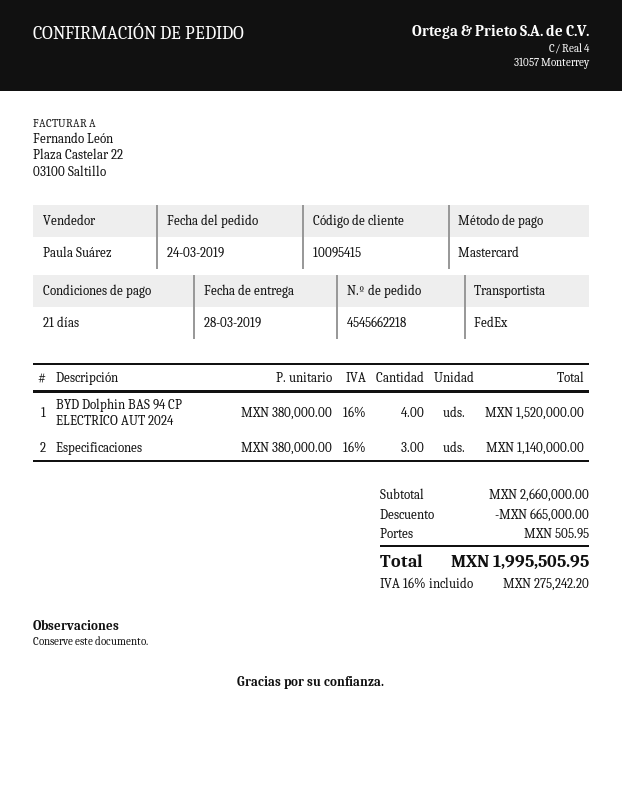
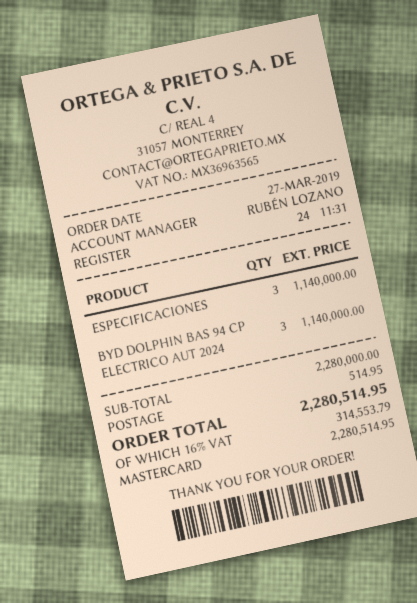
order date: 2019-03-24 -> 2019-03-27
sales rep: Paula Suárez -> RUBÉN LOZANO
BYD Dolphin BAS 94 CP ELECTRICO AUT 2024: 4 for 1520000.00 -> 3 for 1140000.00
subtotal: 2660000.00 -> 2280000.00
discount: 665000.00 -> none
shipping: 505.95 -> 514.95
tax: 16% = 275242.20 -> 16% = 314553.79
total: 1995505.95 -> 2280514.95

